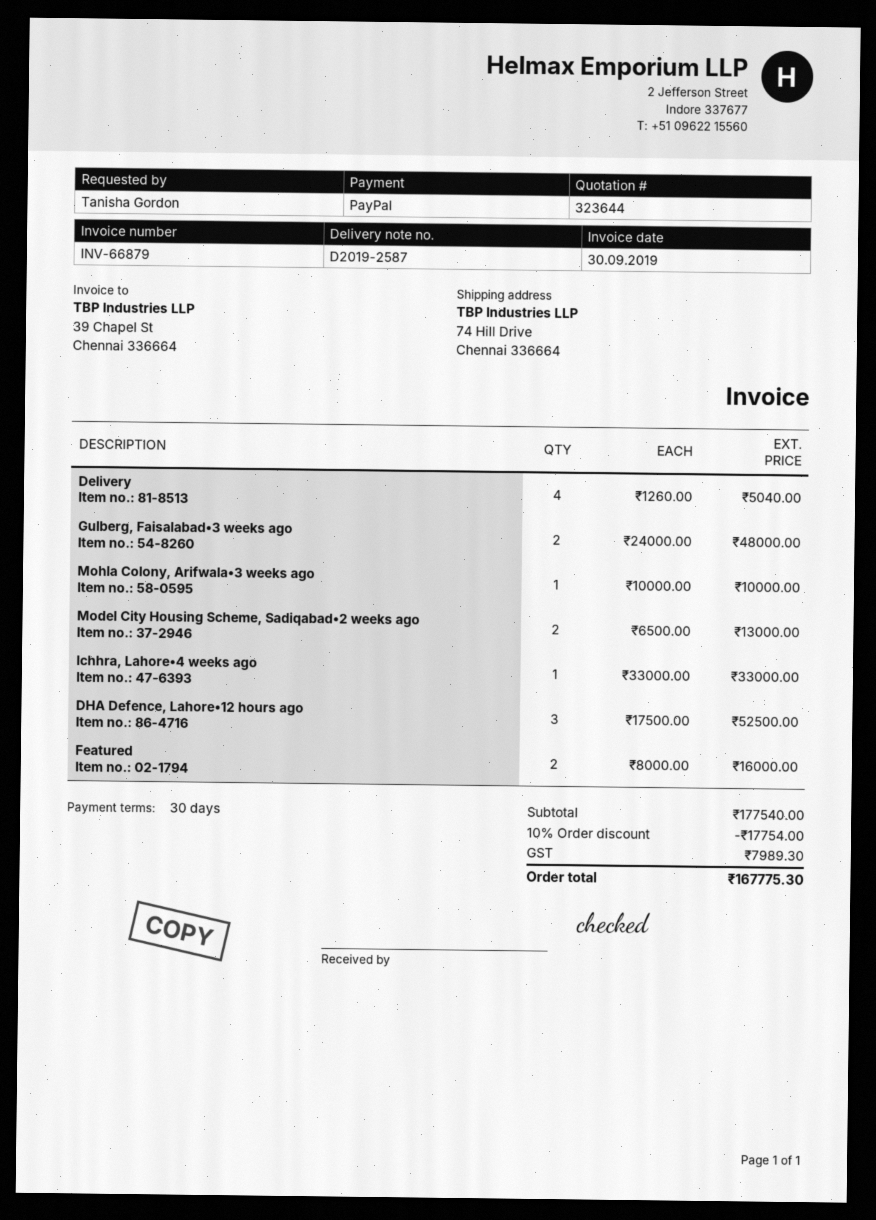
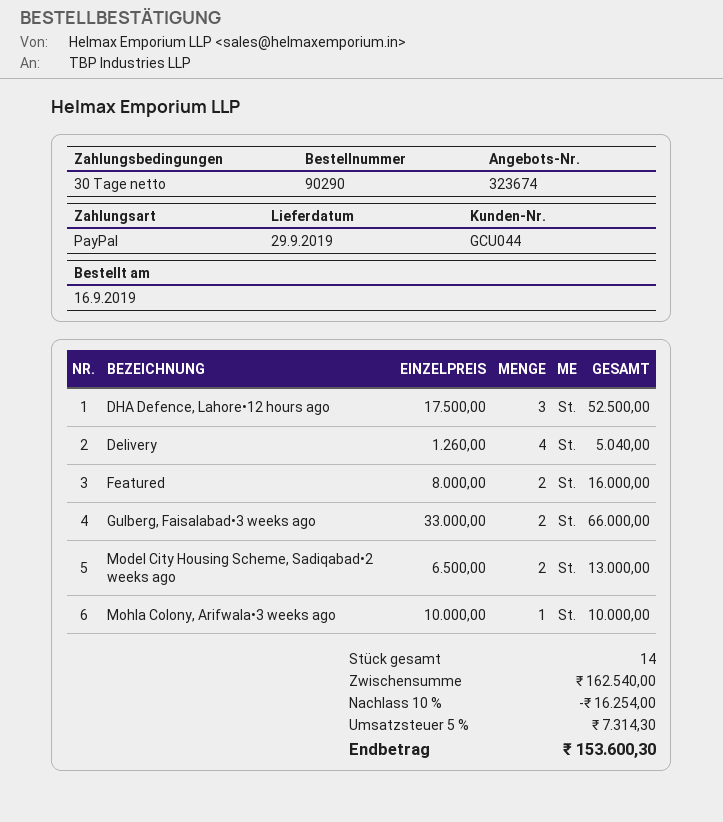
quote number: 323644 -> 323674
Gulberg, Faisalabad•3 weeks ago: 2 x 24000.00 = 48000.00 -> 2 x 33000.00 = 66000.00
Ichhra, Lahore•4 weeks ago: 1 x 33000.00 = 33000.00 -> none
subtotal: 177540.00 -> 162540.00
discount: 10% = 17754.00 -> 10% = 16254.00
tax: 7989.30 -> 7314.30
total: 167775.30 -> 153600.30

